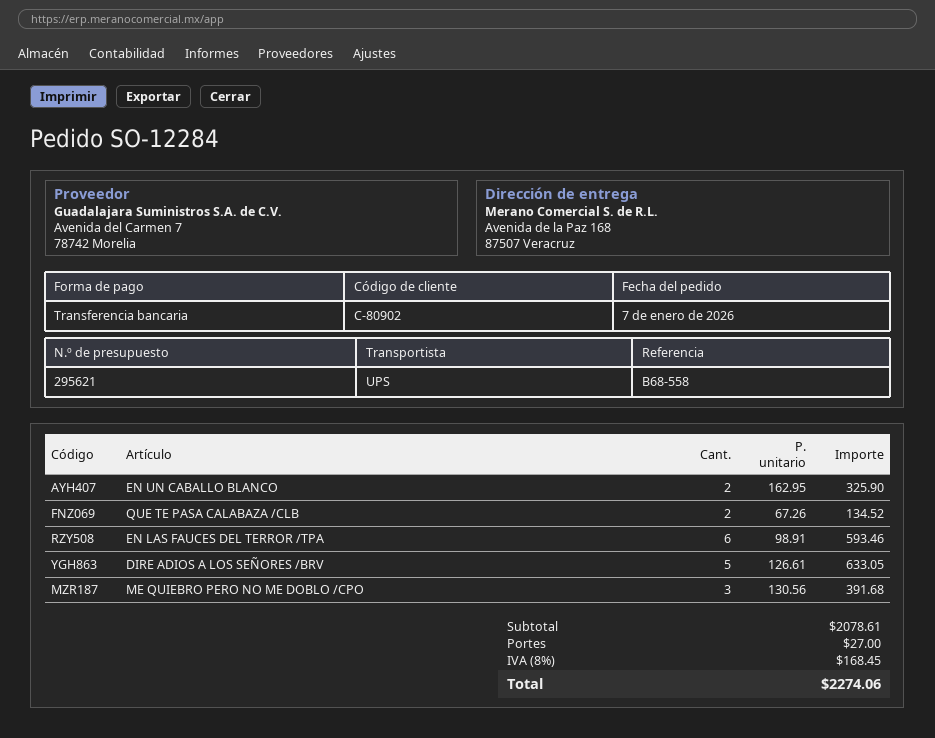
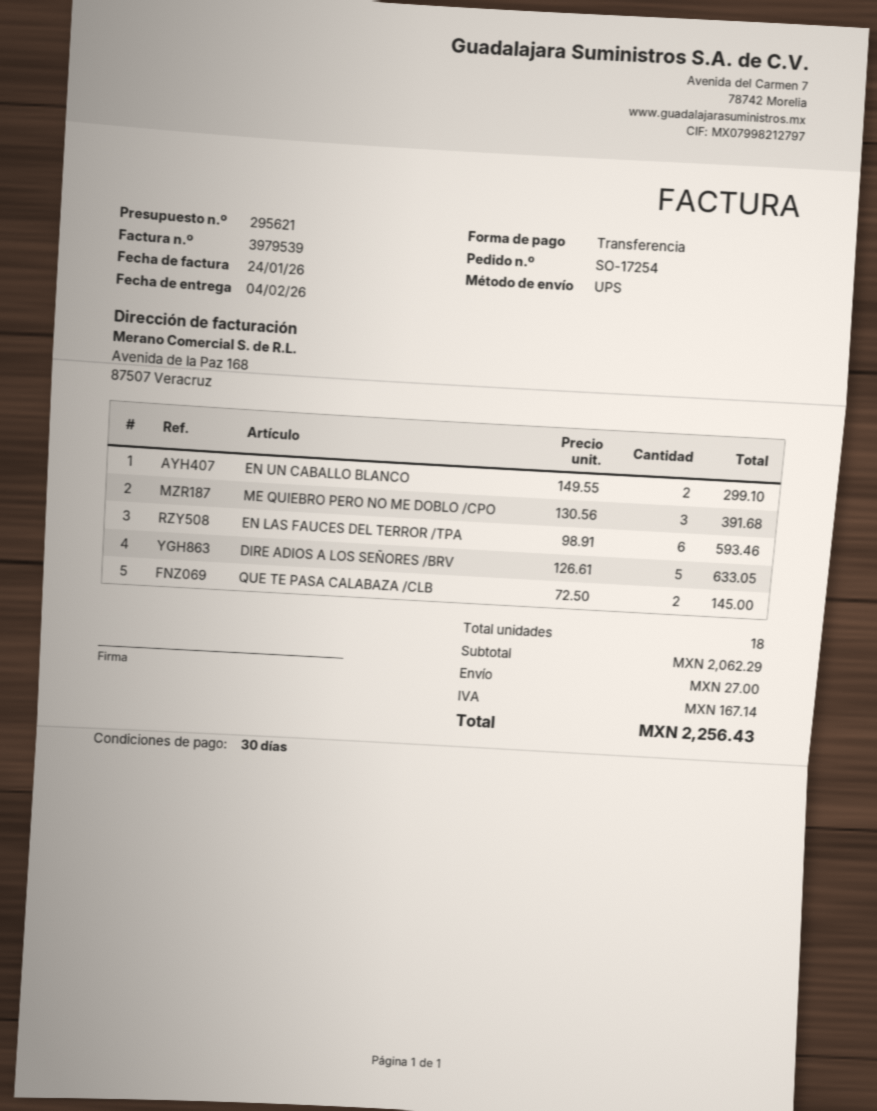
order number: SO-12284 -> SO-17254
EN UN CABALLO BLANCO: 2 x 162.95 = 325.90 -> 2 x 149.55 = 299.10
QUE TE PASA CALABAZA /CLB: 2 x 67.26 = 134.52 -> 2 x 72.50 = 145.00
subtotal: 2078.61 -> 2062.29
tax: 168.45 -> 167.14
total: 2274.06 -> 2256.43

